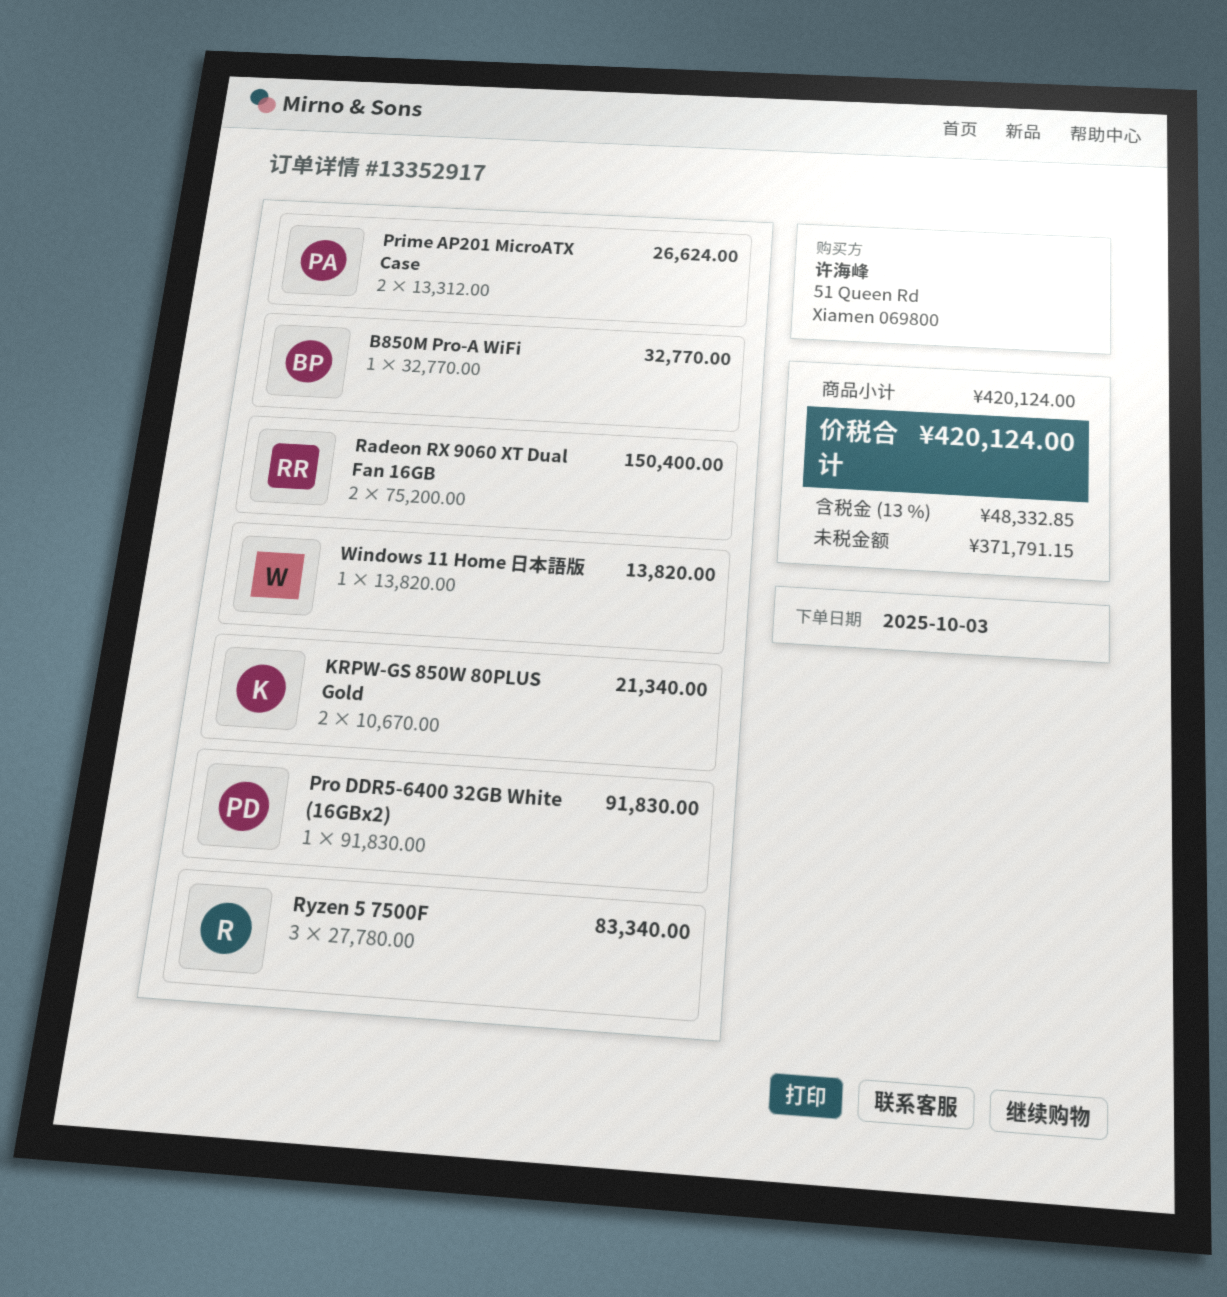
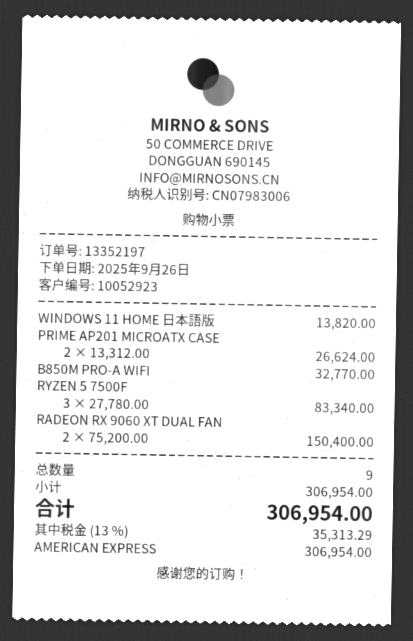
order number: 13352917 -> 13352197
order date: 2025-10-03 -> 2025-09-26
KRPW-GS 850W 80PLUS Gold: 2 x 10670.00 = 21340.00 -> none
Pro DDR5-6400 32GB White (16GBx2): 1 x 91830.00 = 91830.00 -> none
subtotal: 420124.00 -> 306954.00
tax: 13% = 48332.85 -> 13% = 35313.29
total: 420124.00 -> 306954.00

